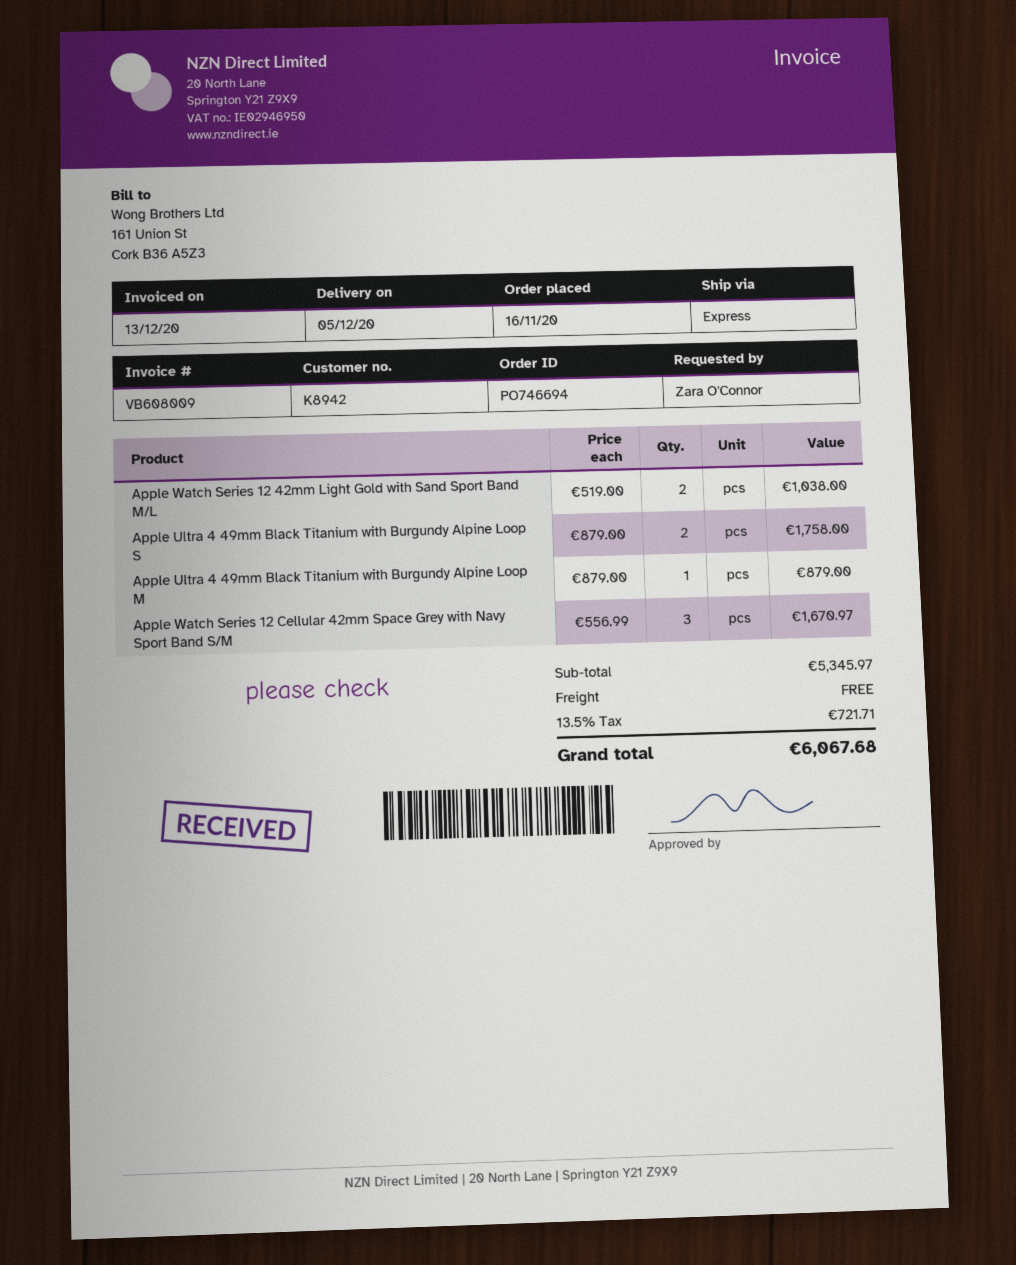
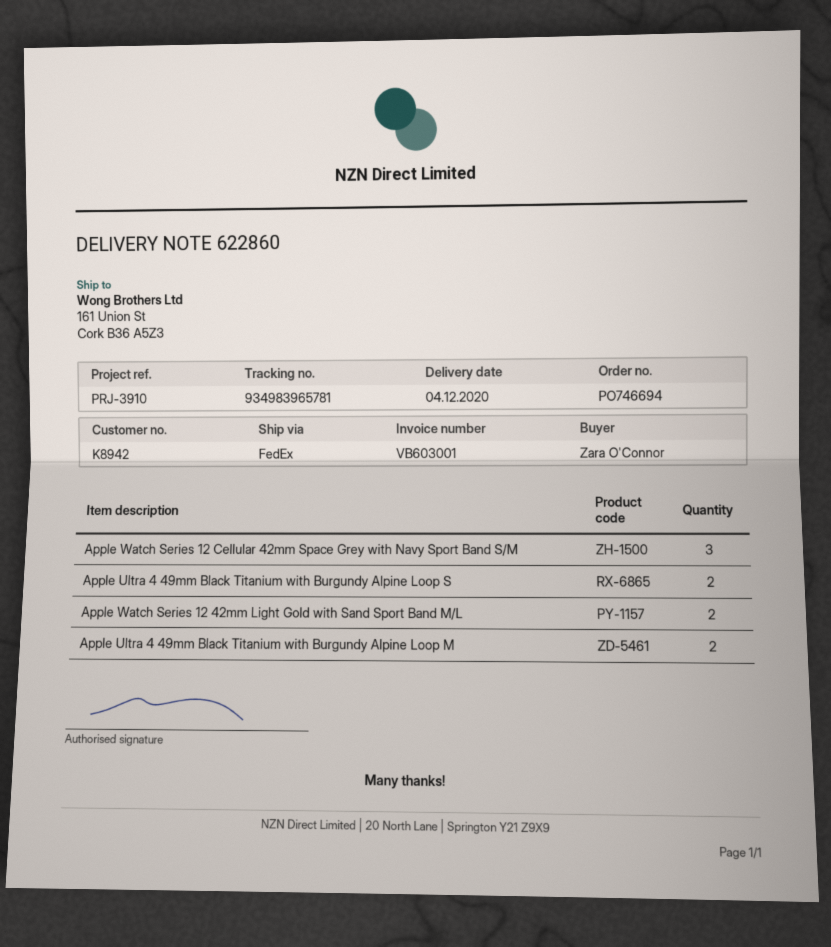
delivery date: 2020-12-05 -> 2020-12-04
invoice number: VB608009 -> VB603001
shipping method: express -> FedEx
Apple Ultra 4 49mm Black Titanium with Burgundy Alpine Loop M: 1 -> 2

